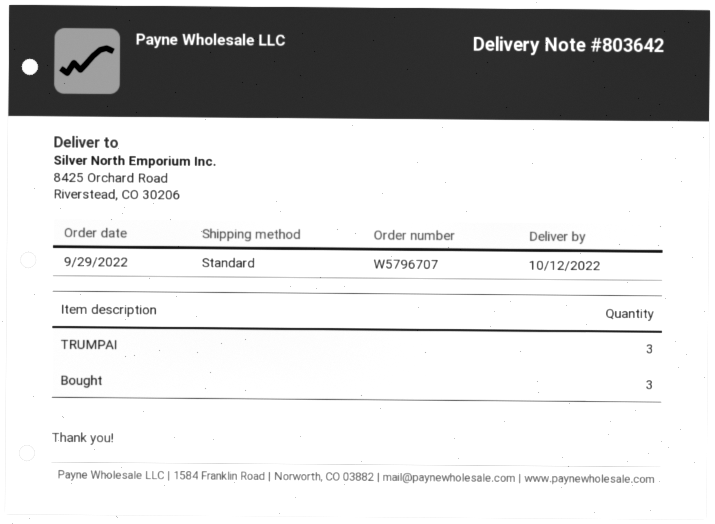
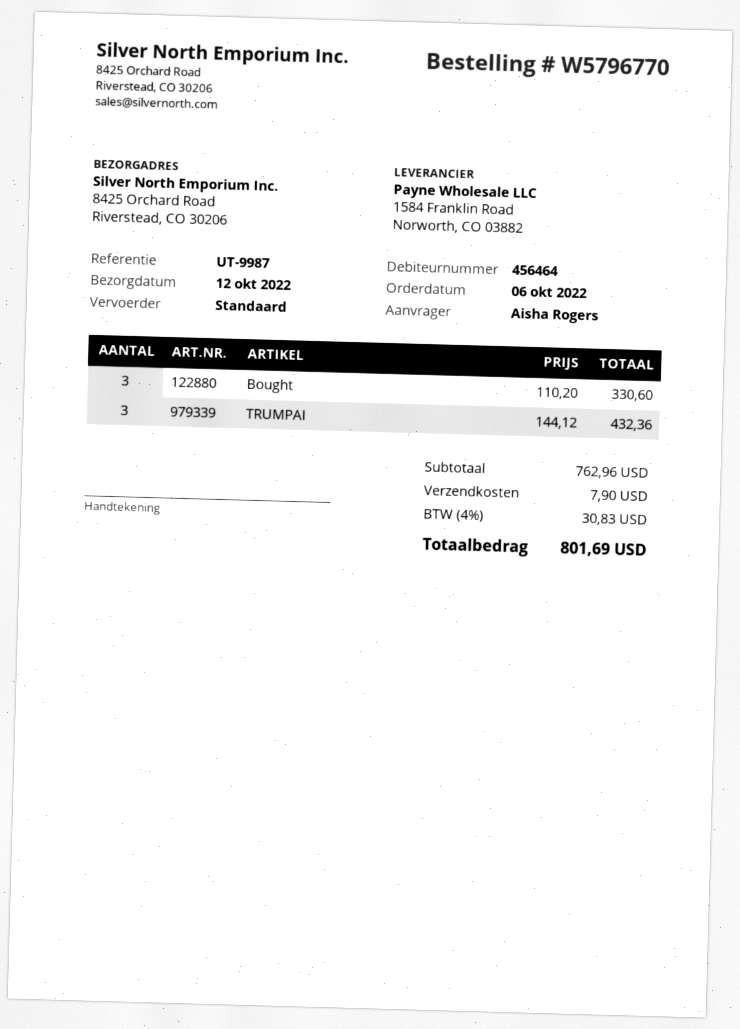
order number: W5796707 -> W5796770
order date: 2022-09-29 -> 2022-10-06

